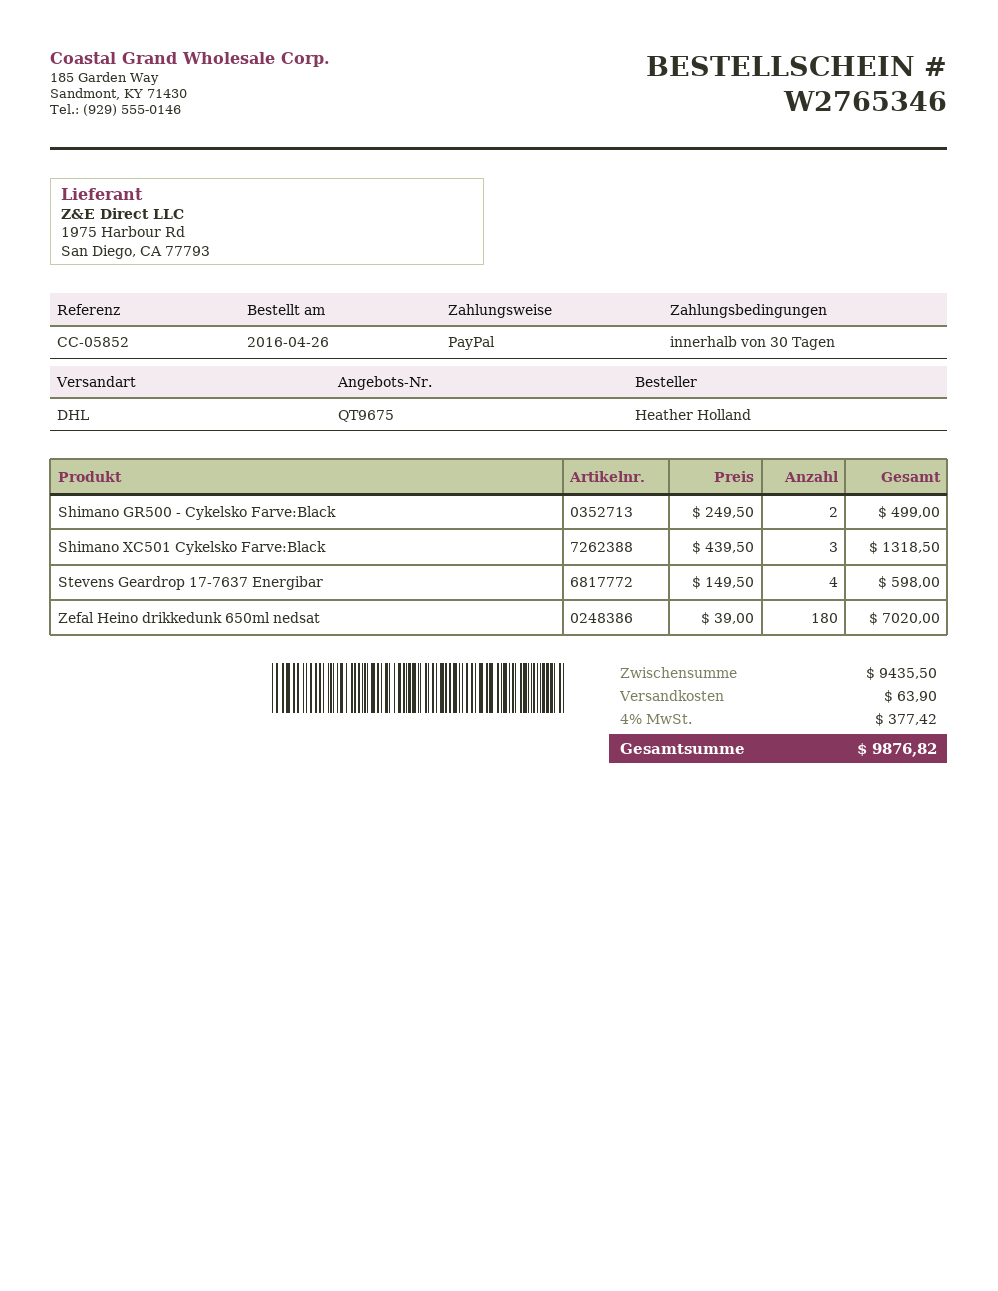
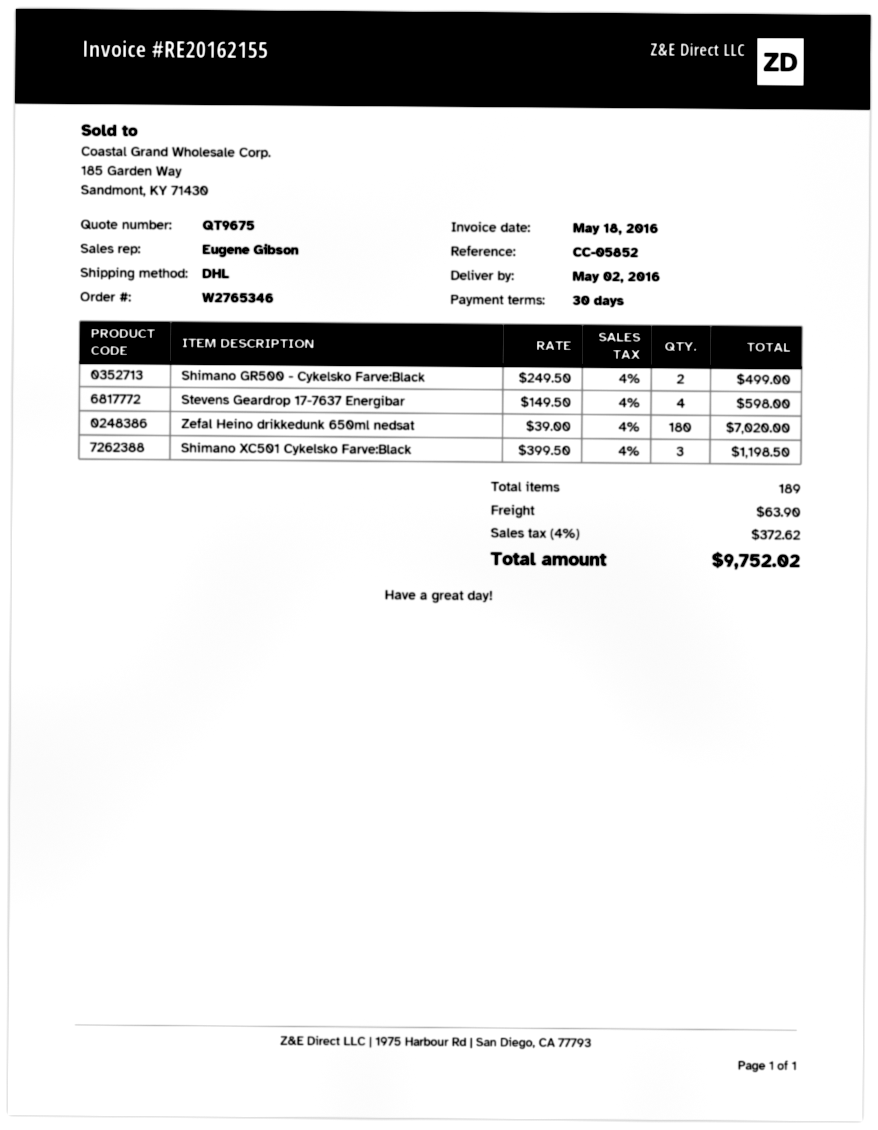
Shimano XC501 Cykelsko Farve:Black: 3 x 439.50 = 1318.50 -> 3 x 399.50 = 1198.50
tax: 4% = 377.42 -> 4% = 372.62
total: 9876.82 -> 9752.02

